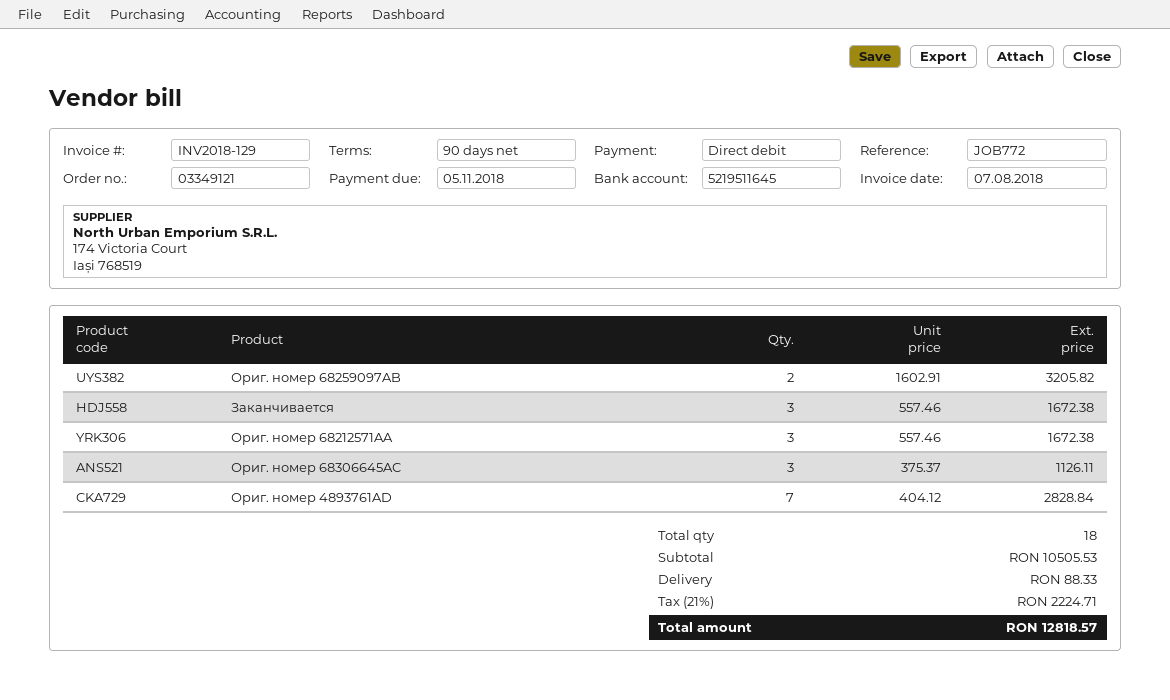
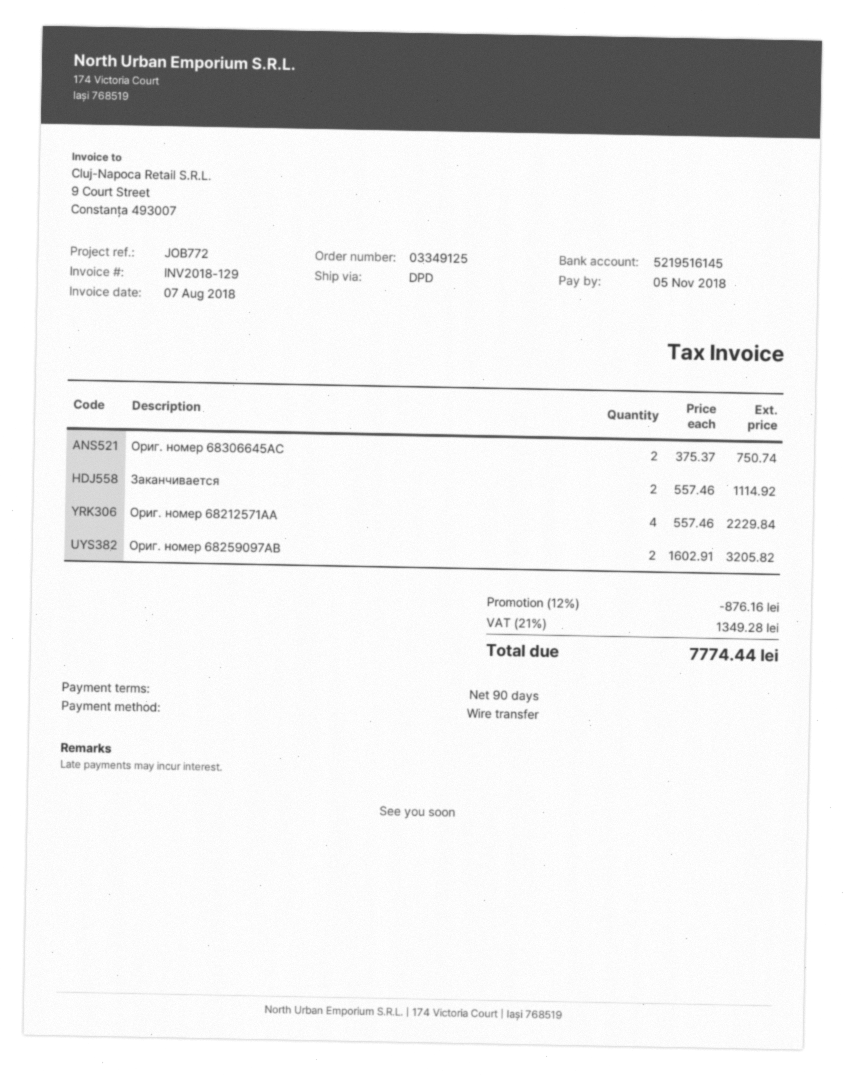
order number: 03349121 -> 03349125
payment method: direct debit -> bank transfer
bank account: 5219511645 -> 5219516145
Заканчивается: 3 x 557.46 = 1672.38 -> 2 x 557.46 = 1114.92
Ориг. номер 68212571AA: 3 x 557.46 = 1672.38 -> 4 x 557.46 = 2229.84
Ориг. номер 68306645AC: 3 x 375.37 = 1126.11 -> 2 x 375.37 = 750.74
Ориг. номер 4893761AD: 7 x 404.12 = 2828.84 -> none
discount: none -> 12% = 876.16
shipping: 88.33 -> none
tax: 21% = 2224.71 -> 21% = 1349.28
total: 12818.57 -> 7774.44

